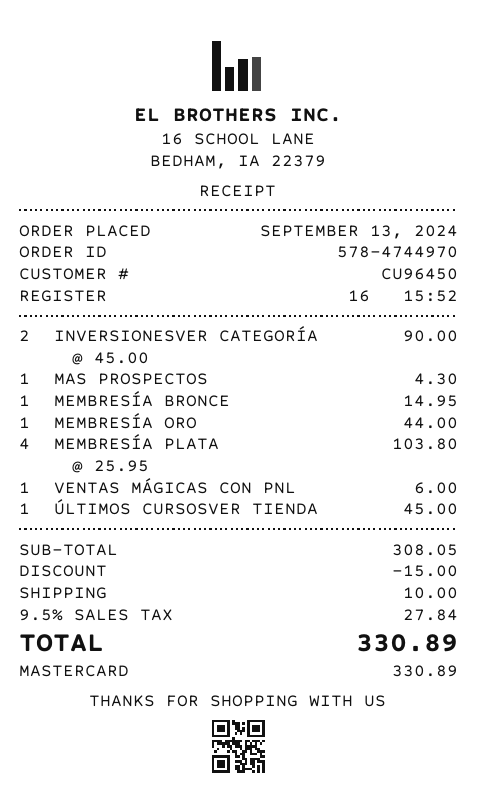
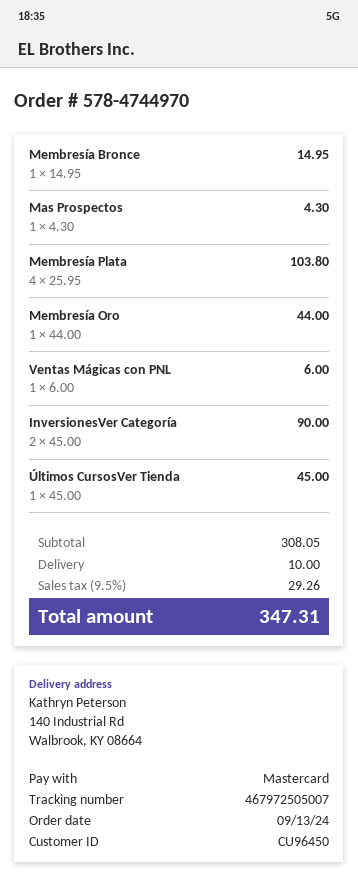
discount: 15.00 -> none
tax: 9.5% = 27.84 -> 9.5% = 29.26
total: 330.89 -> 347.31

